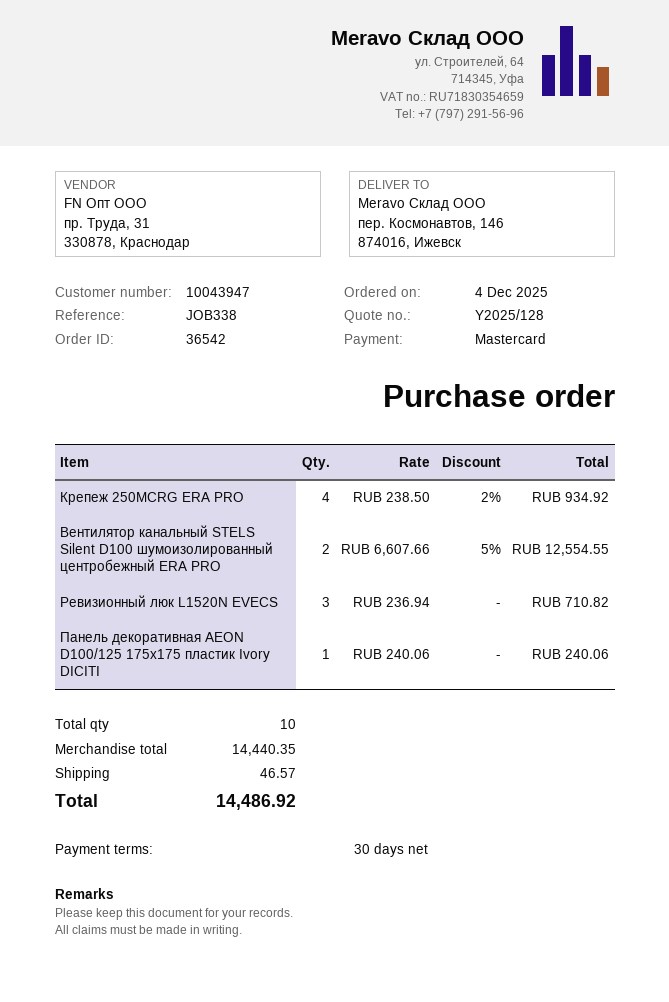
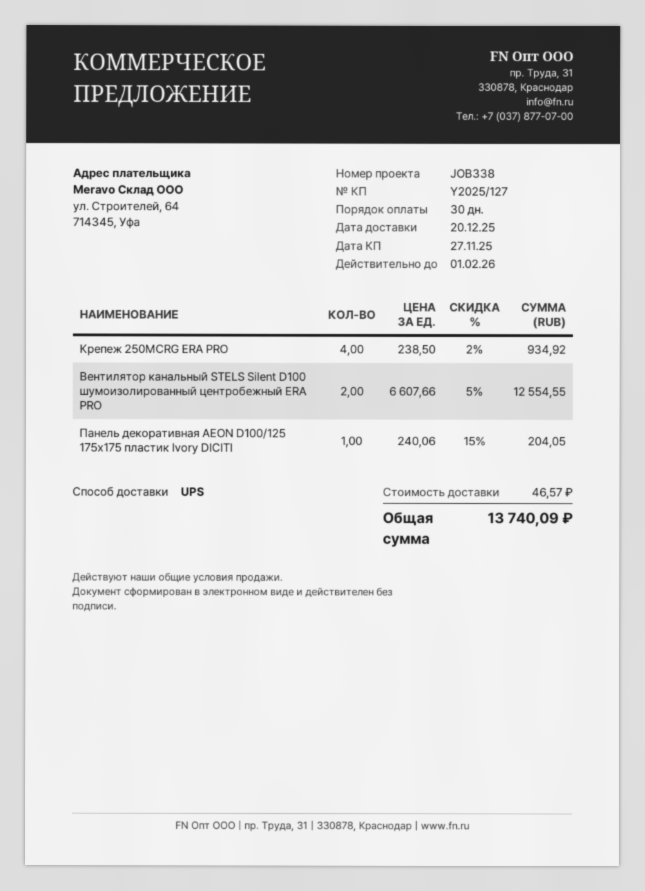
quote number: Y2025/128 -> Y2025/127
Ревизионный люк L1520N EVECS: 3 x 236.94 = 710.82 -> none
Панель декоративная AEON D100/125 175х175 пластик Ivory DICITI: 1 x 240.06 = 240.06 -> 1 x 240.06 - 15% = 204.05
total: 14486.92 -> 13740.09

